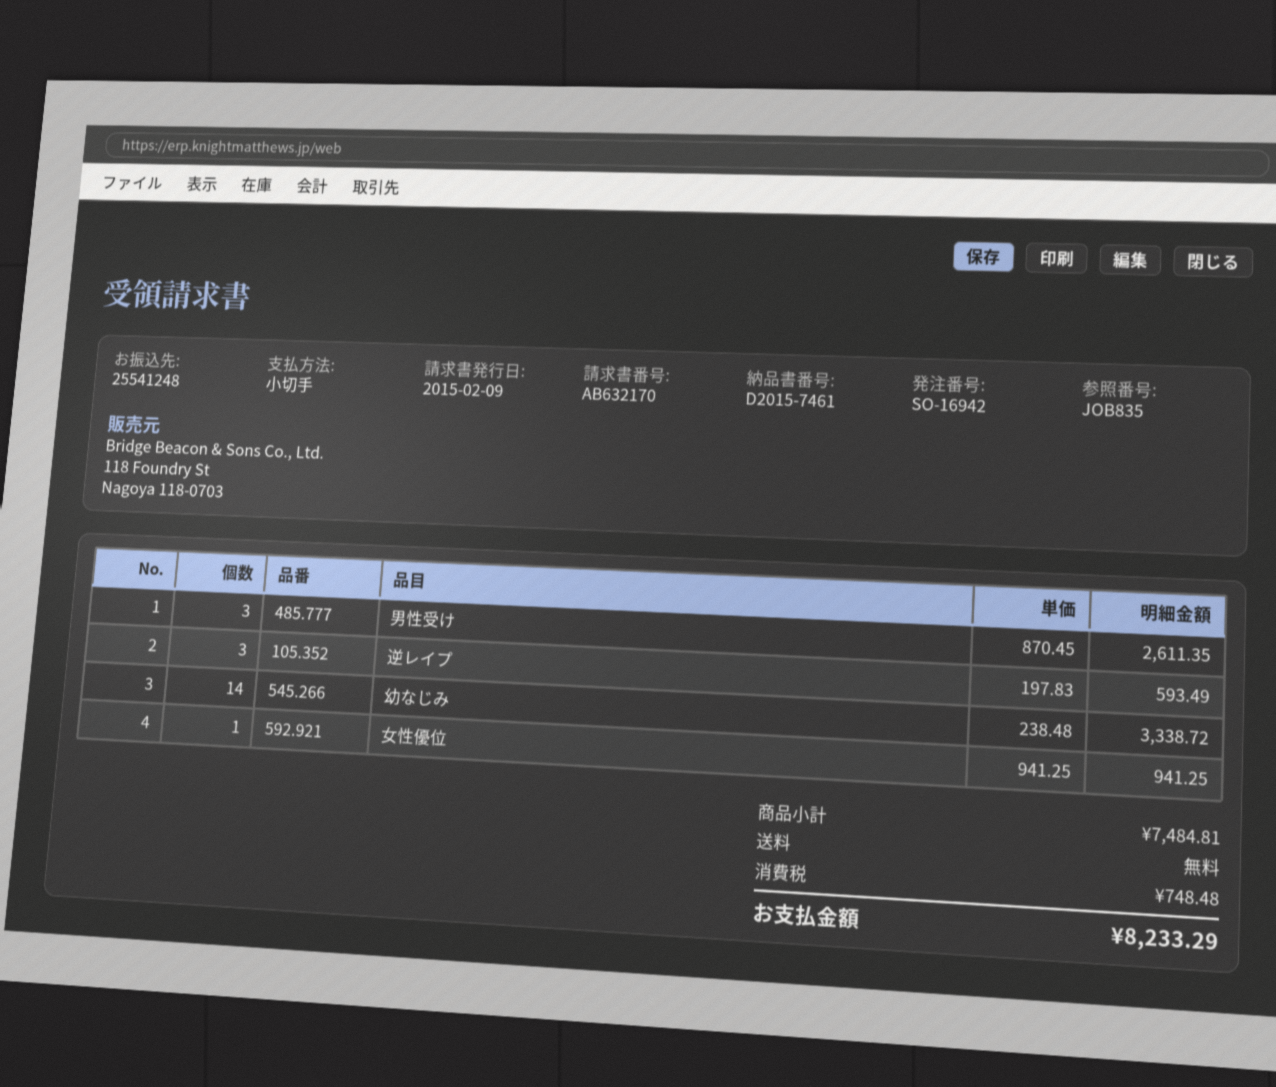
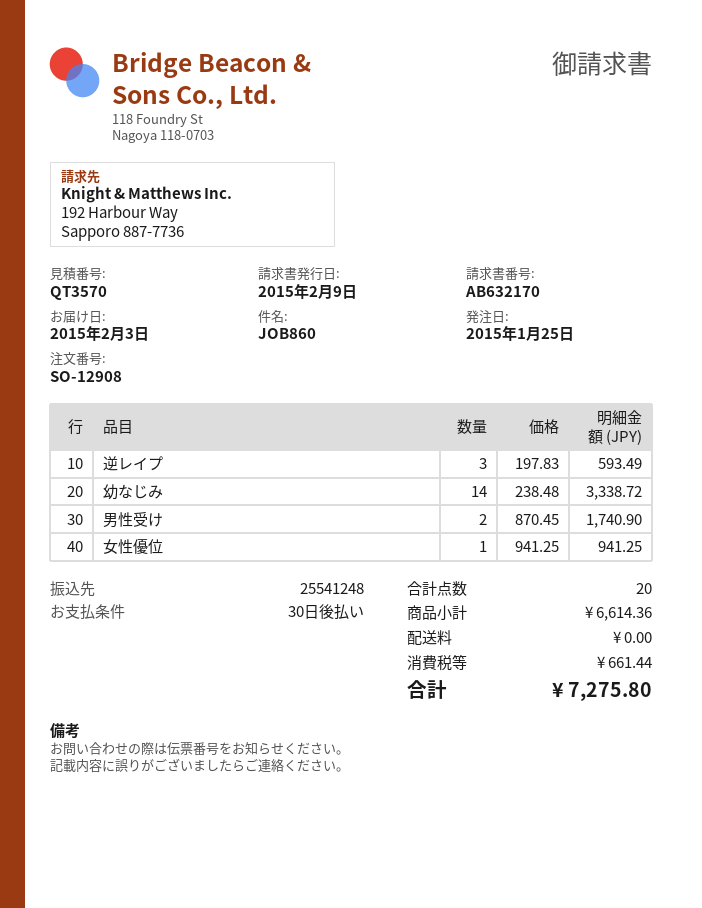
order number: SO-16942 -> SO-12908
reference: JOB835 -> JOB860
男性受け: 3 x 870.45 = 2611.35 -> 2 x 870.45 = 1740.90
subtotal: 7484.81 -> 6614.36
tax: 748.48 -> 661.44
total: 8233.29 -> 7275.80

